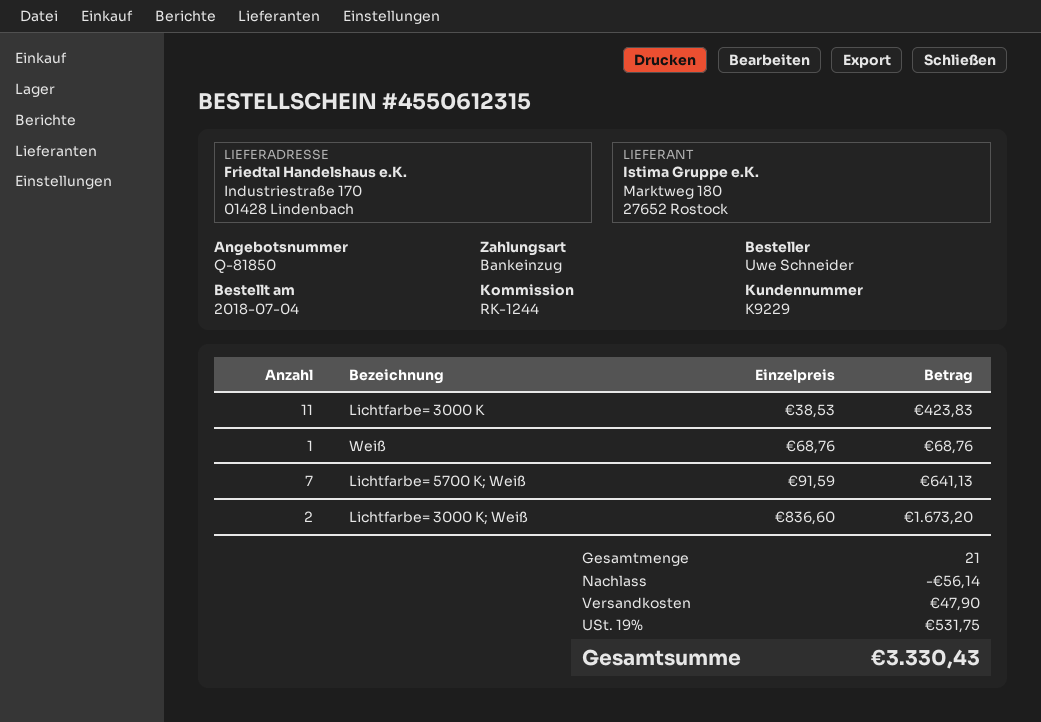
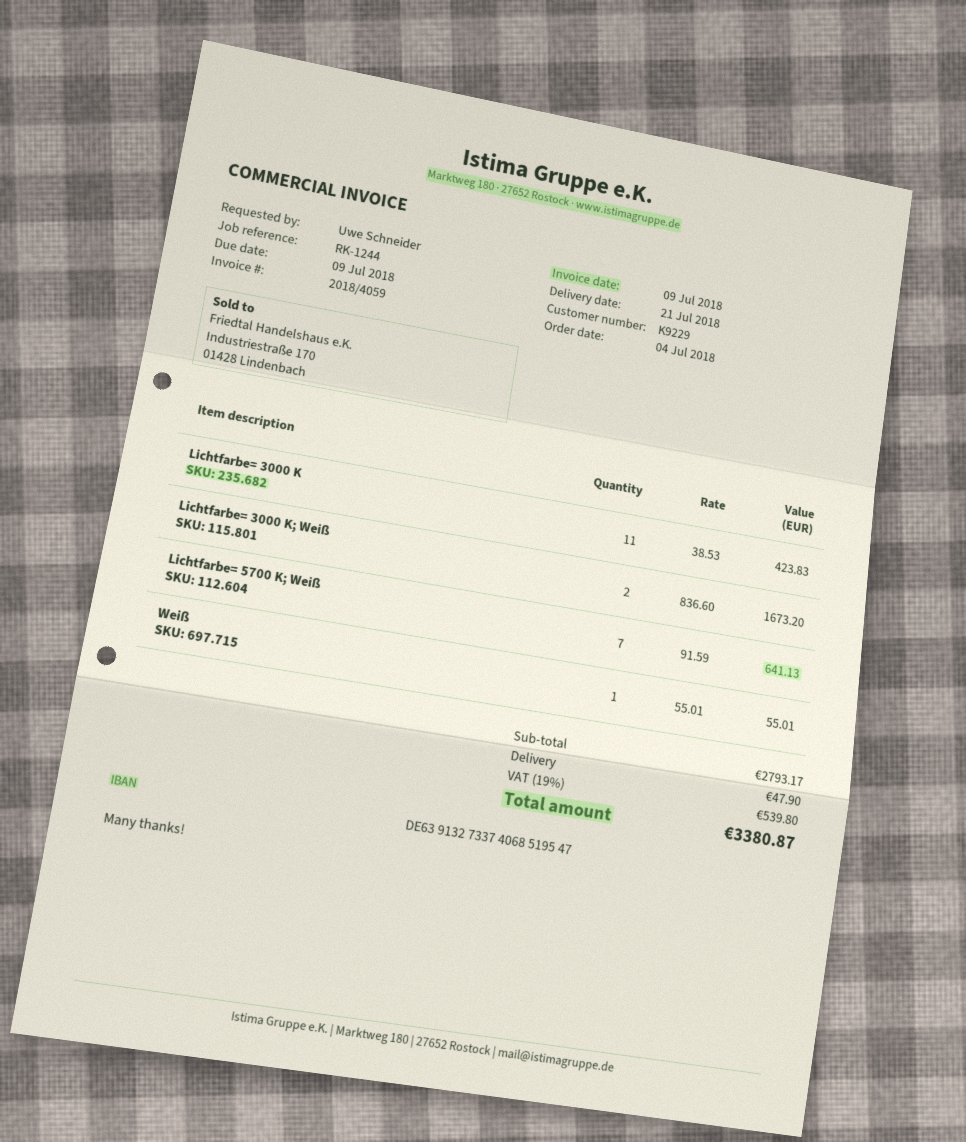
Weiß: 1 x 68.76 = 68.76 -> 1 x 55.01 = 55.01
discount: 56.14 -> none
tax: 19% = 531.75 -> 19% = 539.80
total: 3330.43 -> 3380.87

